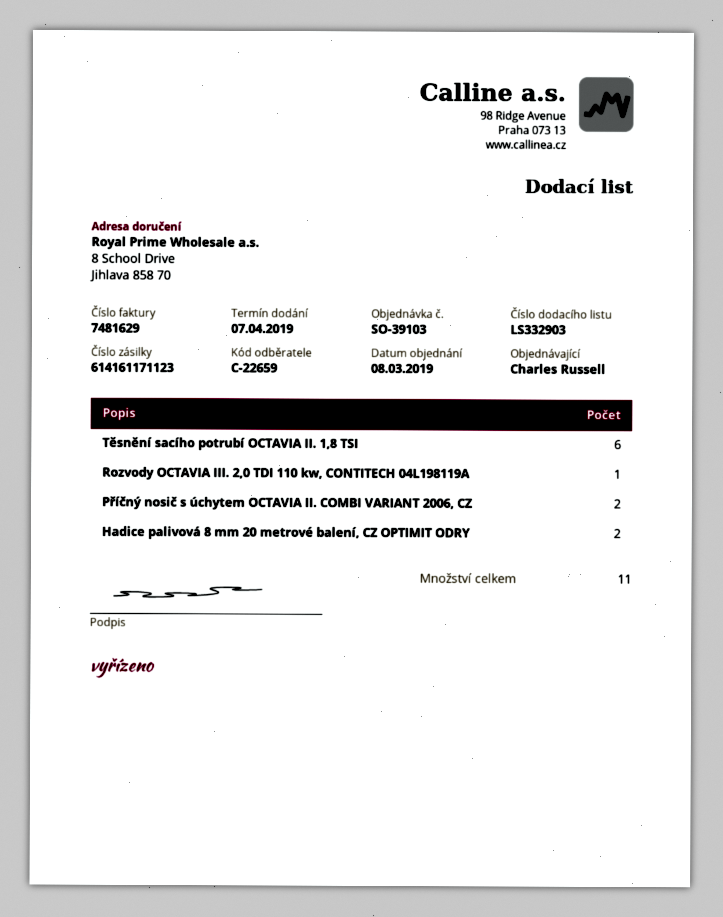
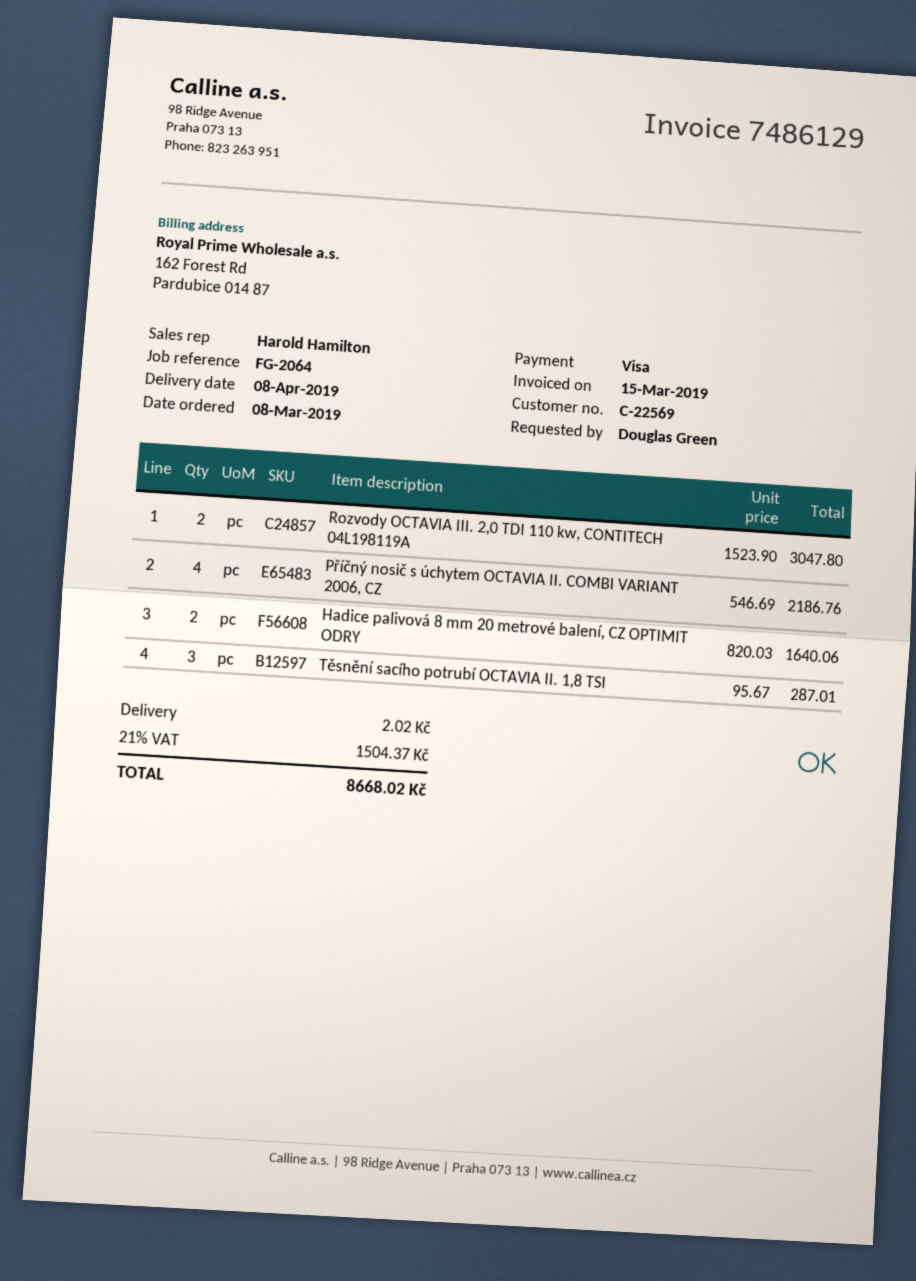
delivery date: 2019-04-07 -> 2019-04-08
invoice number: 7481629 -> 7486129
customer number: C-22659 -> C-22569
ordered by: Charles Russell -> Douglas Green
Těsnění sacího potrubí OCTAVIA II. 1,8 TSI: 6 -> 3
Rozvody OCTAVIA III. 2,0 TDI 110 kw, CONTITECH 04L198119A: 1 -> 2
Příčný nosič s úchytem OCTAVIA II. COMBI VARIANT 2006, CZ: 2 -> 4

